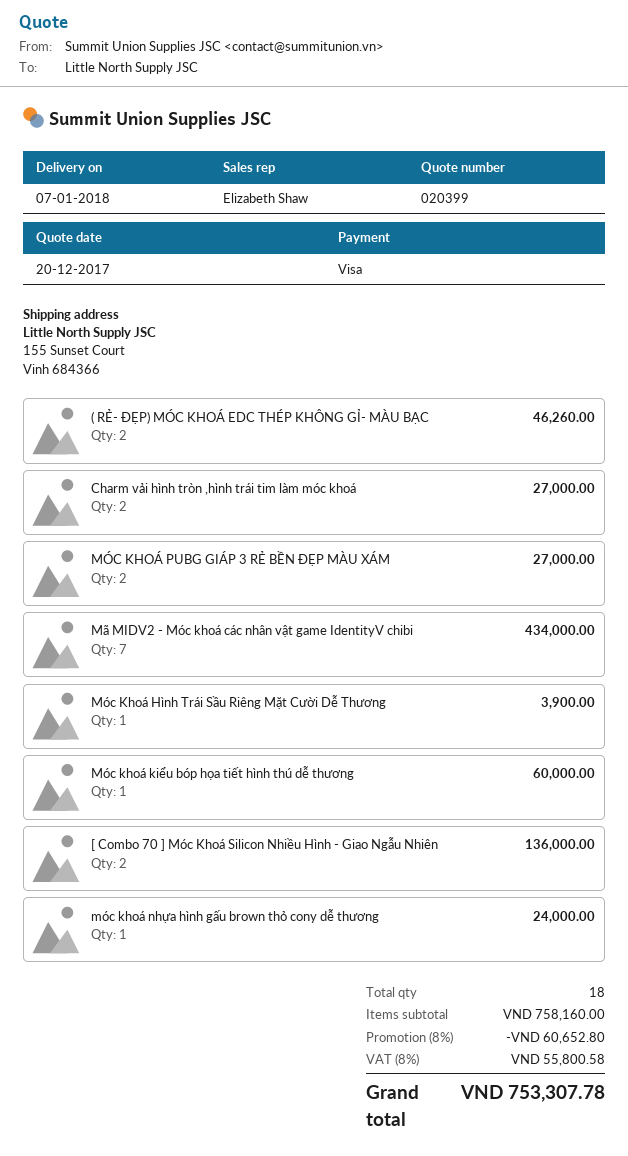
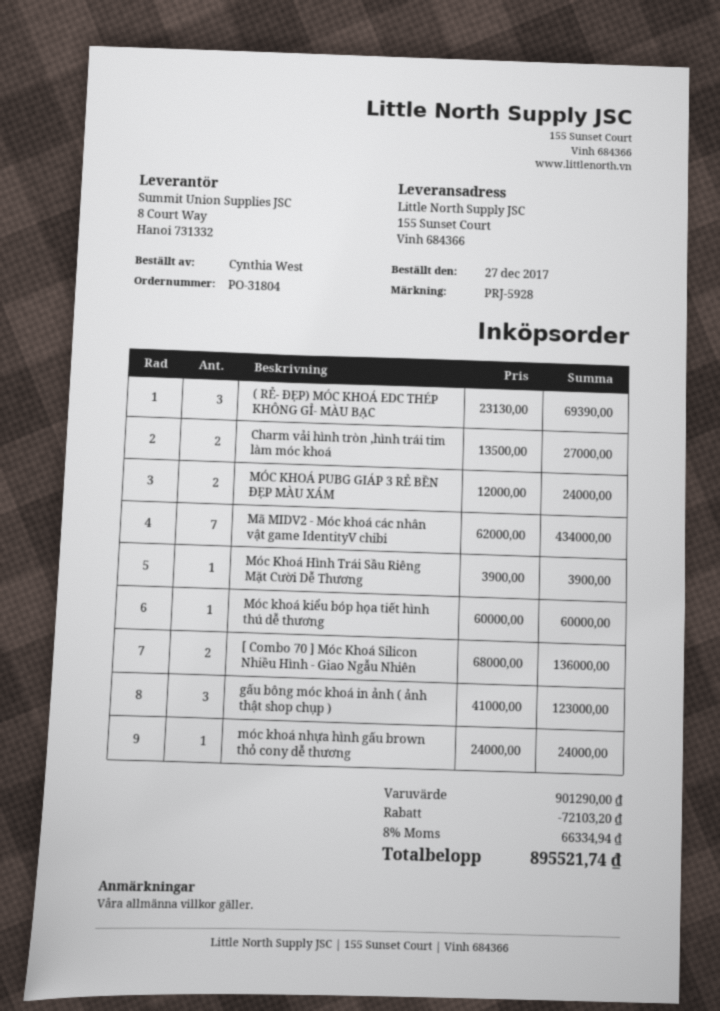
( RẺ- ĐẸP) MÓC KHOÁ EDC THÉP KHÔNG GỈ- MÀU BẠC: 2 for 46260.00 -> 3 for 69390.00
MÓC KHOÁ PUBG GIÁP 3 RẺ BỀN ĐẸP MÀU XÁM: 2 for 27000.00 -> 2 for 24000.00
gấu bông móc khoá in ảnh ( ảnh thật shop chụp ): none -> 3 for 123000.00
subtotal: 758160.00 -> 901290.00
discount: 60652.80 -> 72103.20
tax: 8% = 55800.58 -> 8% = 66334.94
total: 753307.78 -> 895521.74

